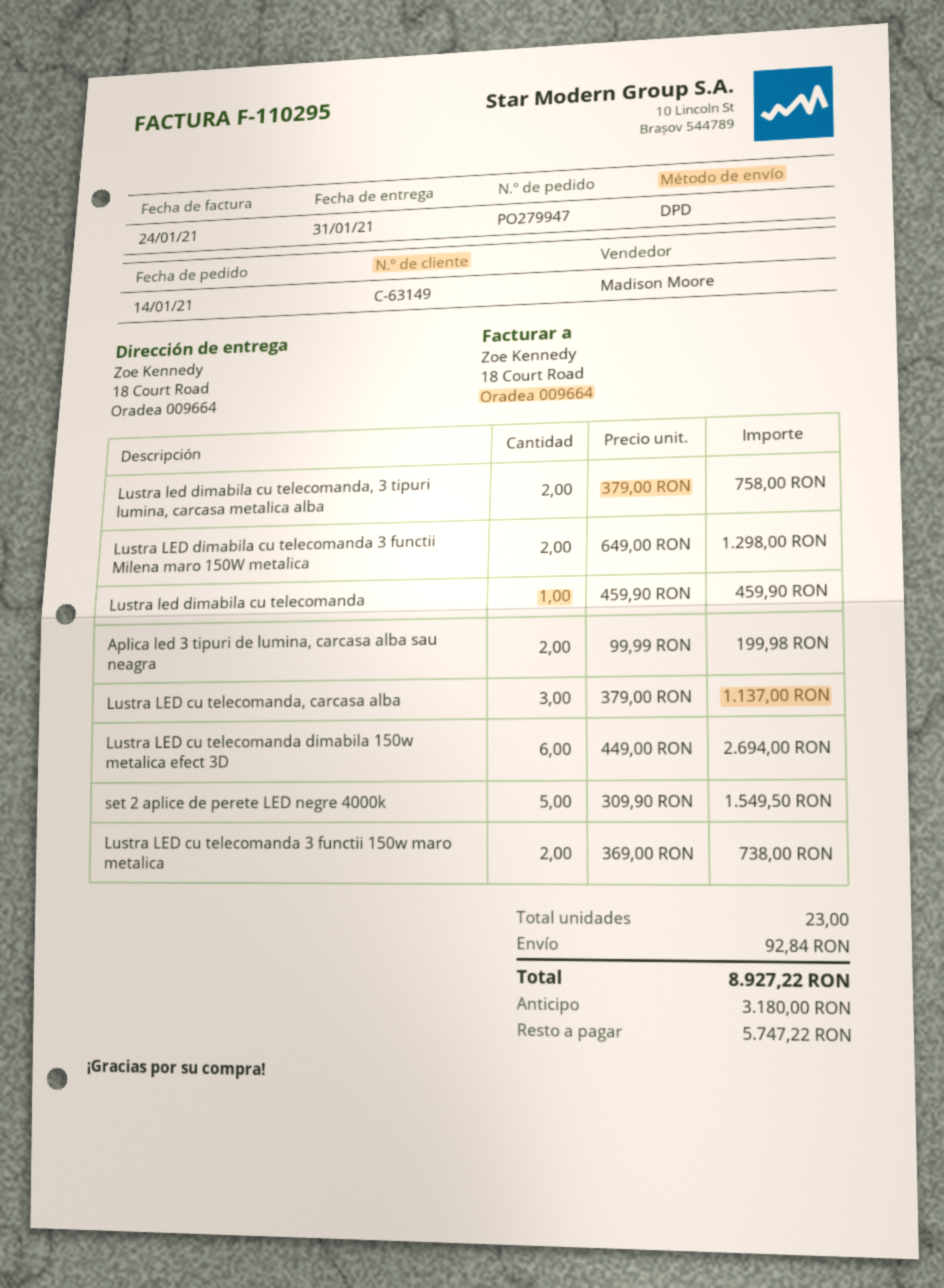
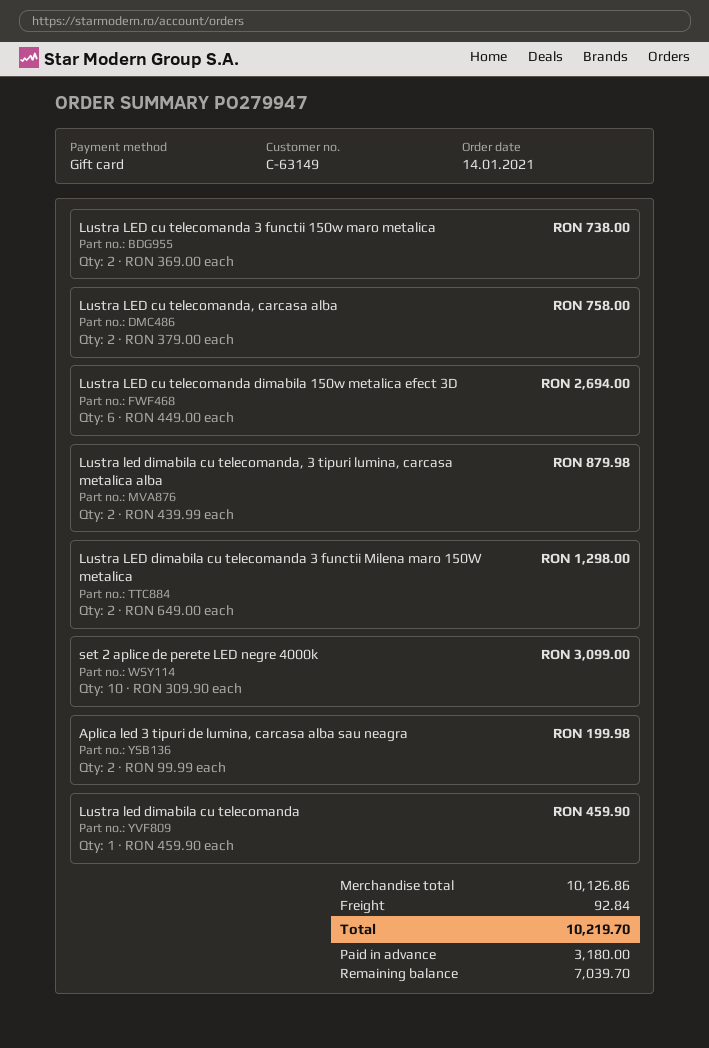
Lustra led dimabila cu telecomanda, 3 tipuri lumina, carcasa metalica alba: 2 x 379.00 = 758.00 -> 2 x 439.99 = 879.98
Lustra LED cu telecomanda, carcasa alba: 3 x 379.00 = 1137.00 -> 2 x 379.00 = 758.00
set 2 aplice de perete LED negre 4000k: 5 x 309.90 = 1549.50 -> 10 x 309.90 = 3099.00
total: 8927.22 -> 10219.70
balance: 5747.22 -> 7039.70

